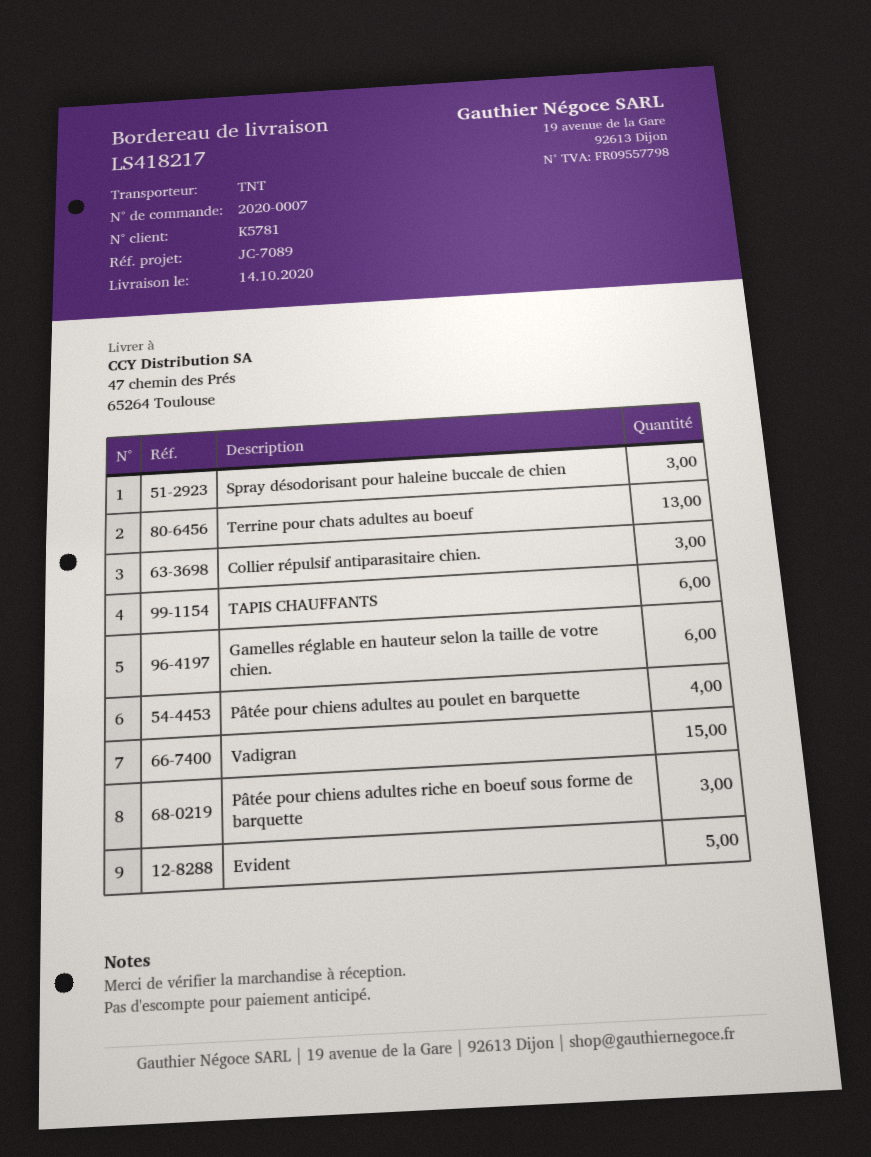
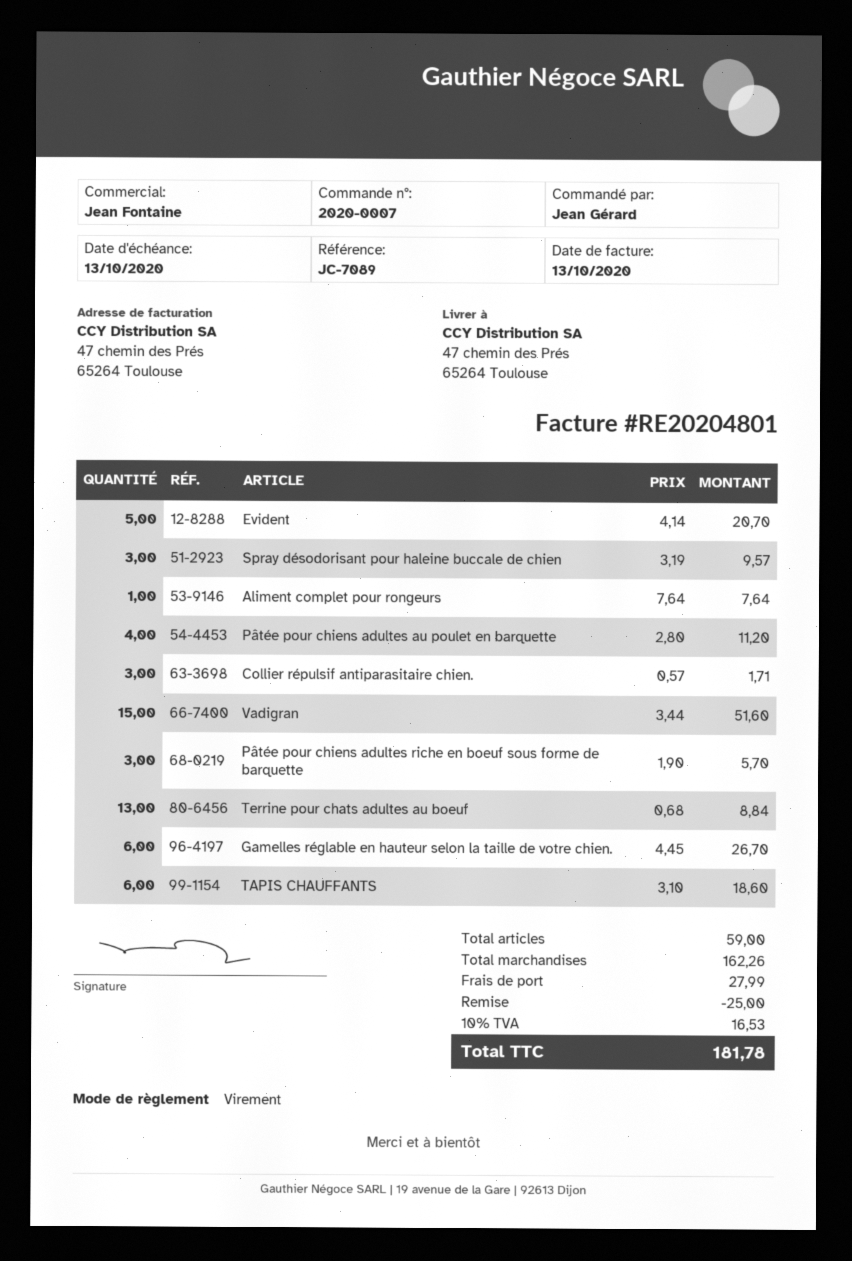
Aliment complet pour rongeurs: none -> 1

